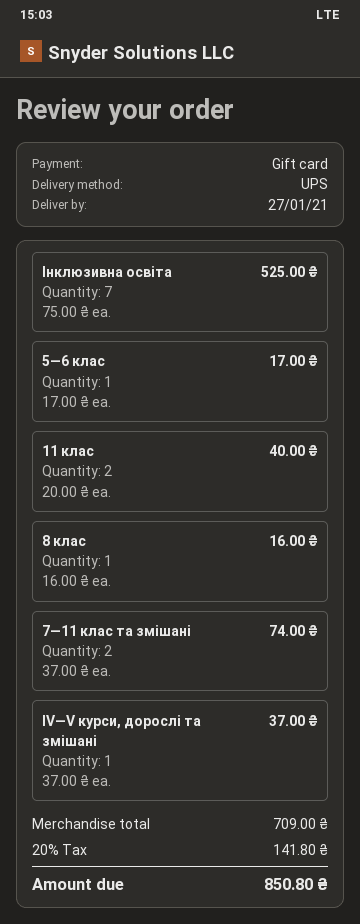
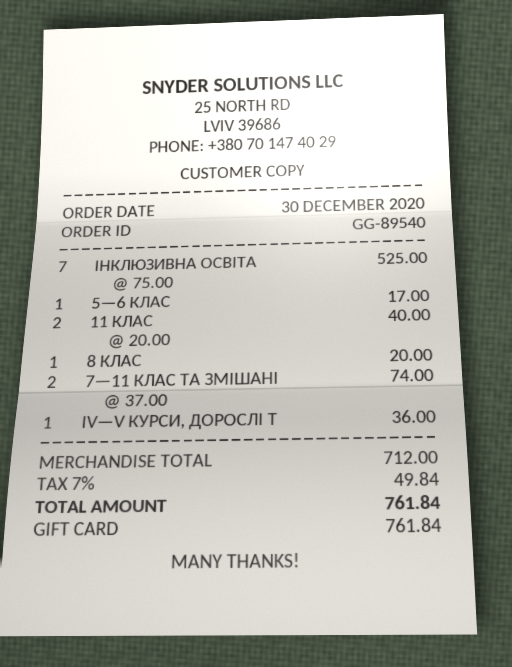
8 клас: 1 x 16.00 = 16.00 -> 1 x 20.00 = 20.00
IV—V курси, дорослі та змішані: 1 x 37.00 = 37.00 -> 1 x 36.00 = 36.00
subtotal: 709.00 -> 712.00
tax: 20% = 141.80 -> 7% = 49.84
total: 850.80 -> 761.84

